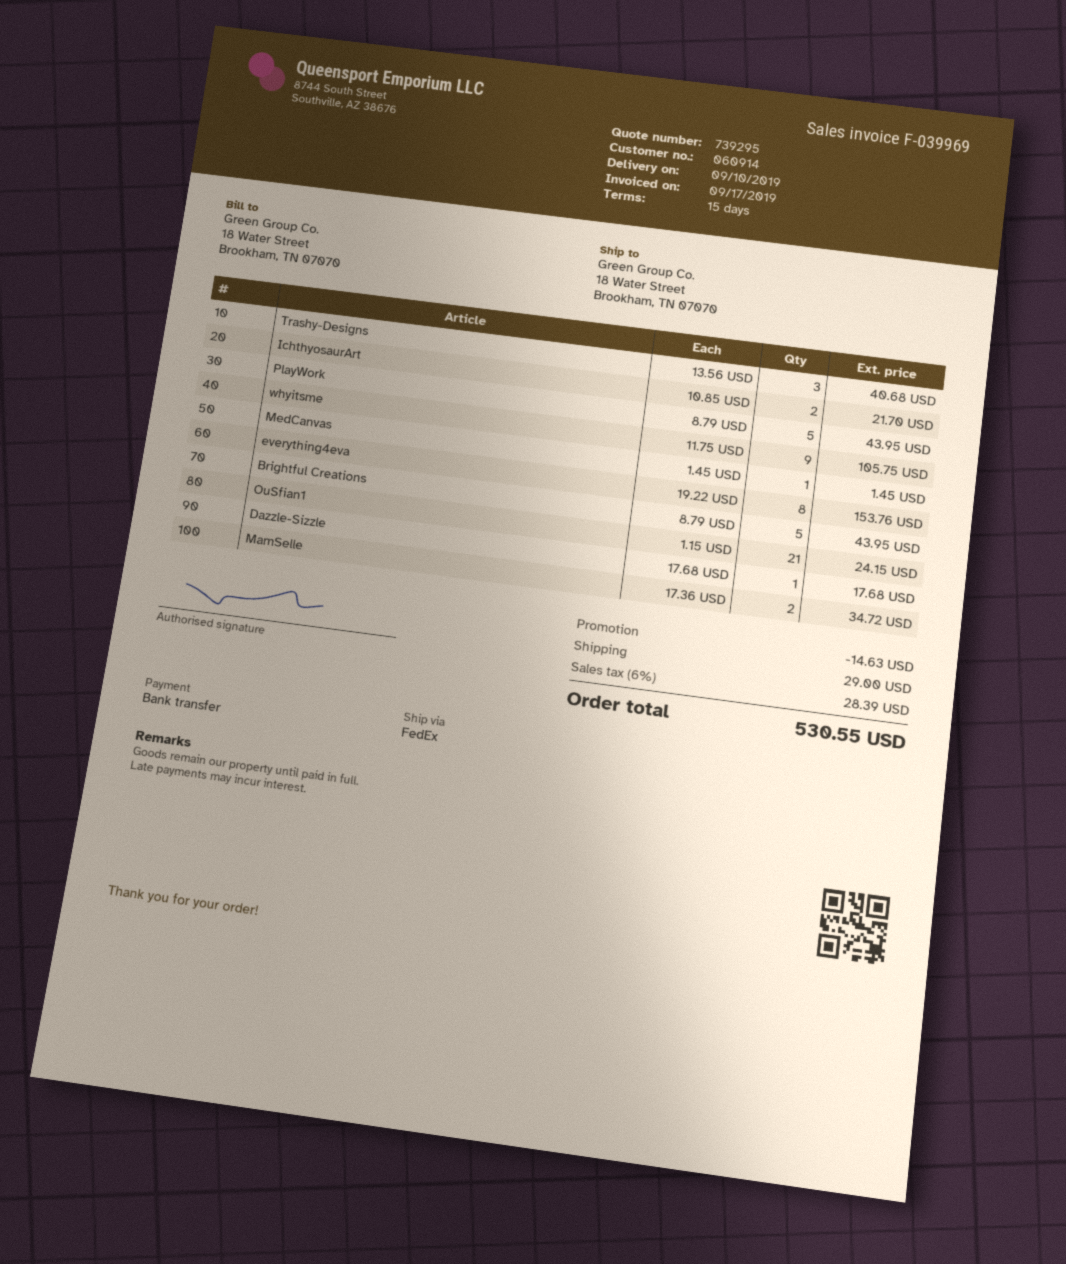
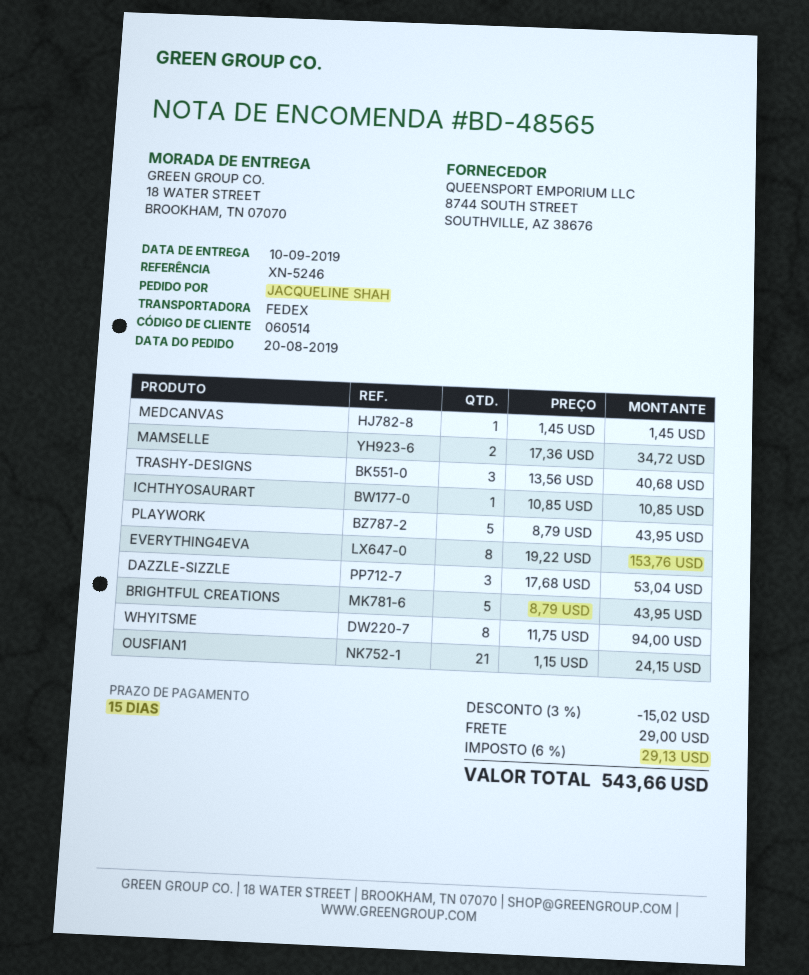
customer number: 060914 -> 060514
IchthyosaurArt: 2 x 10.85 = 21.70 -> 1 x 10.85 = 10.85
whyitsme: 9 x 11.75 = 105.75 -> 8 x 11.75 = 94.00
Dazzle-Sizzle: 1 x 17.68 = 17.68 -> 3 x 17.68 = 53.04
discount: 14.63 -> 15.02
tax: 6% = 28.39 -> 6% = 29.13
total: 530.55 -> 543.66

